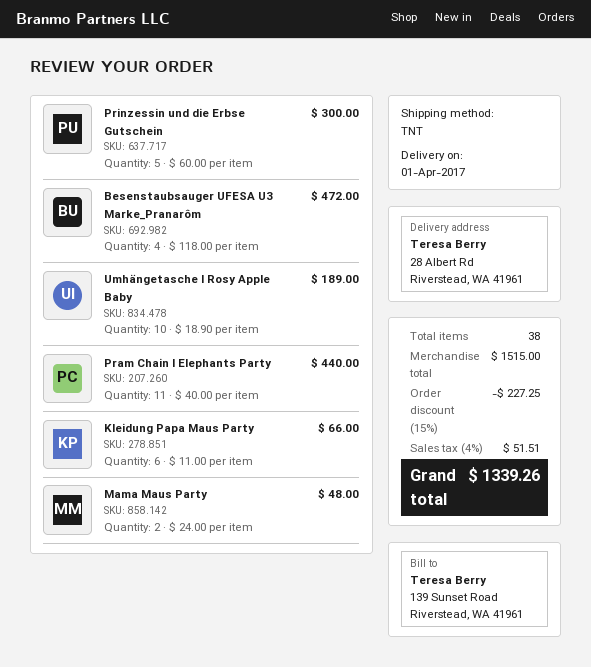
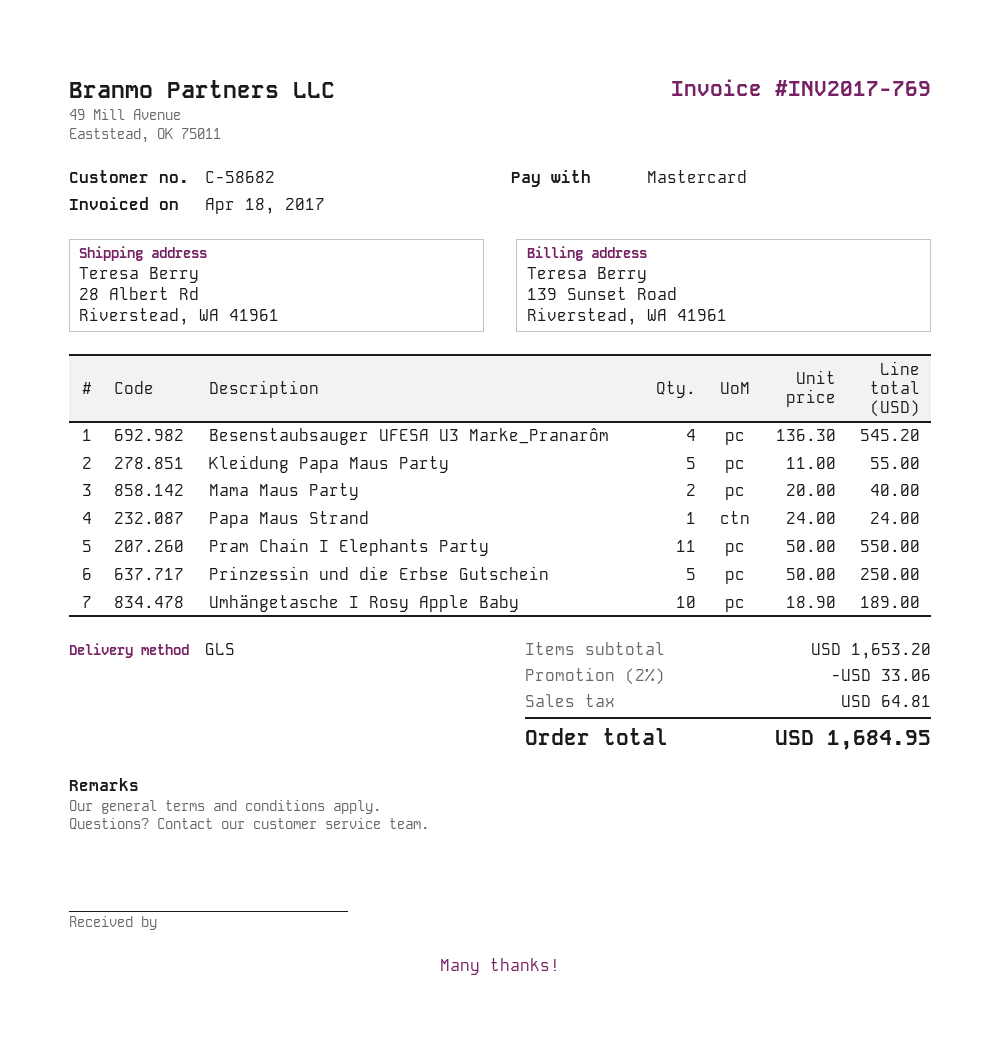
shipping method: TNT -> GLS
Prinzessin und die Erbse Gutschein: 5 x 60.00 = 300.00 -> 5 x 50.00 = 250.00
Besenstaubsauger UFESA U3 Marke_Pranarôm: 4 x 118.00 = 472.00 -> 4 x 136.30 = 545.20
Pram Chain I Elephants Party: 11 x 40.00 = 440.00 -> 11 x 50.00 = 550.00
Kleidung Papa Maus Party: 6 x 11.00 = 66.00 -> 5 x 11.00 = 55.00
Mama Maus Party: 2 x 24.00 = 48.00 -> 2 x 20.00 = 40.00
Papa Maus Strand: none -> 1 x 24.00 = 24.00
subtotal: 1515.00 -> 1653.20
discount: 15% = 227.25 -> 2% = 33.06
tax: 51.51 -> 64.81
total: 1339.26 -> 1684.95

